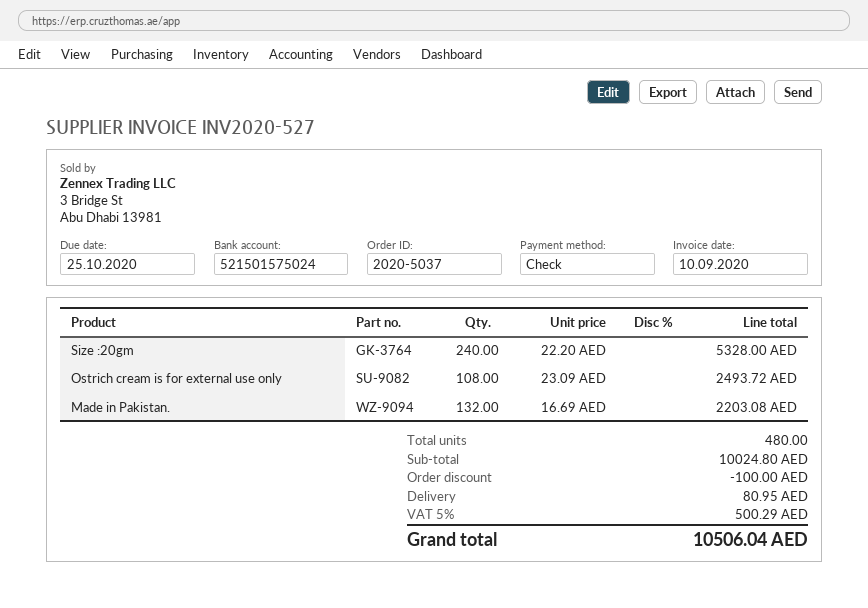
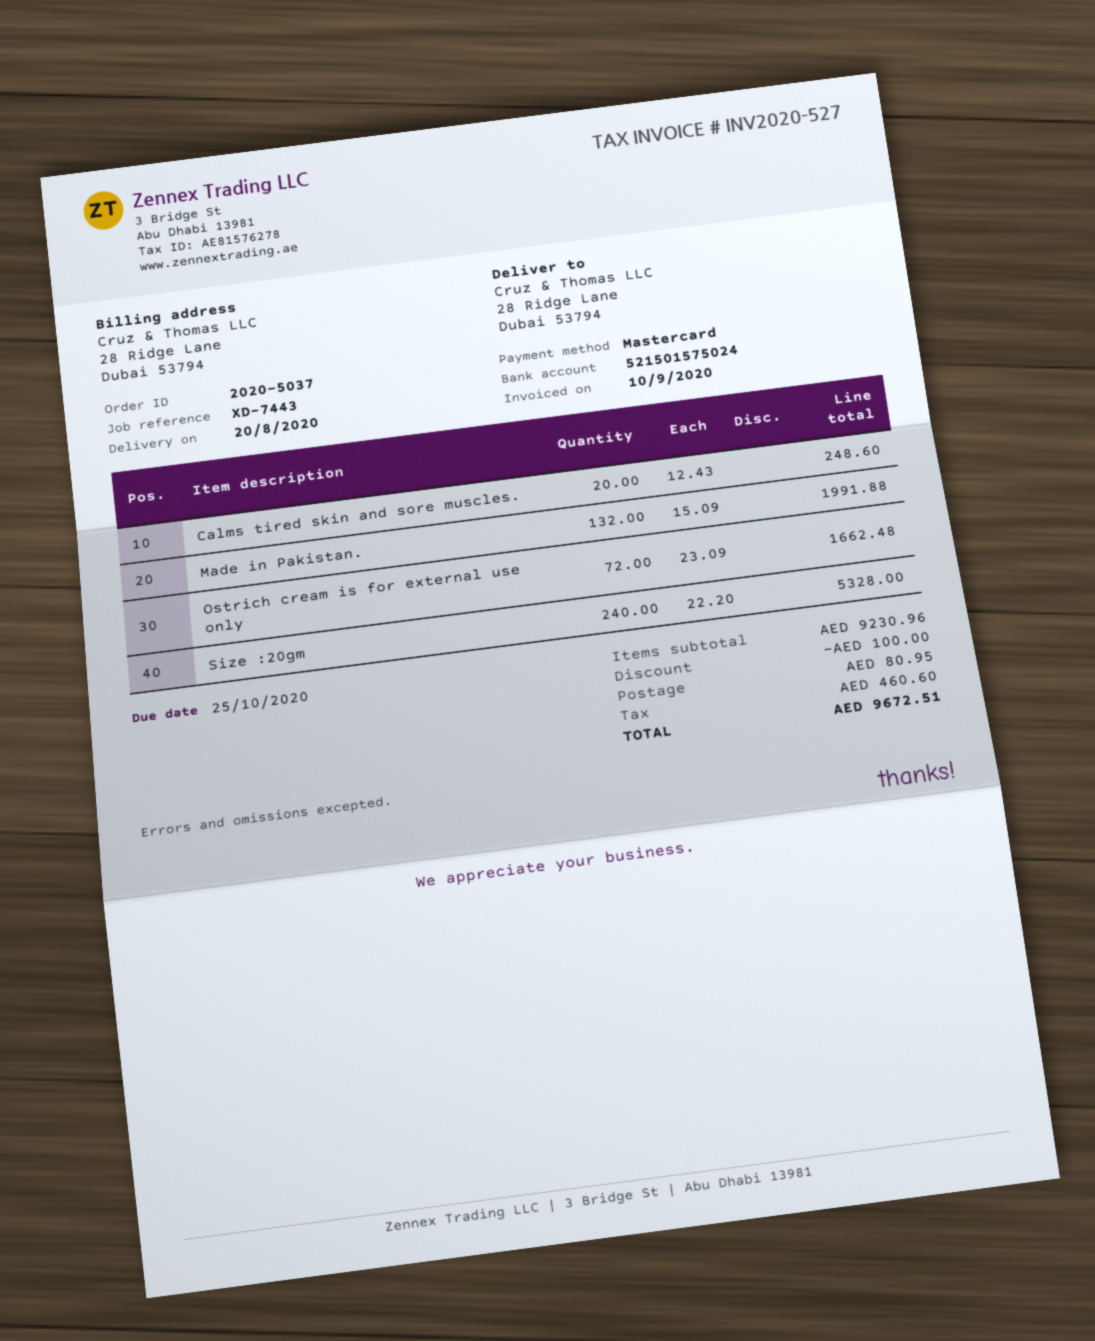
payment method: cheque -> Mastercard
Ostrich cream is for external use only: 108 x 23.09 = 2493.72 -> 72 x 23.09 = 1662.48
Made in Pakistan.: 132 x 16.69 = 2203.08 -> 132 x 15.09 = 1991.88
Calms tired skin and sore muscles.: none -> 20 x 12.43 = 248.60
subtotal: 10024.80 -> 9230.96
tax: 500.29 -> 460.60
total: 10506.04 -> 9672.51

